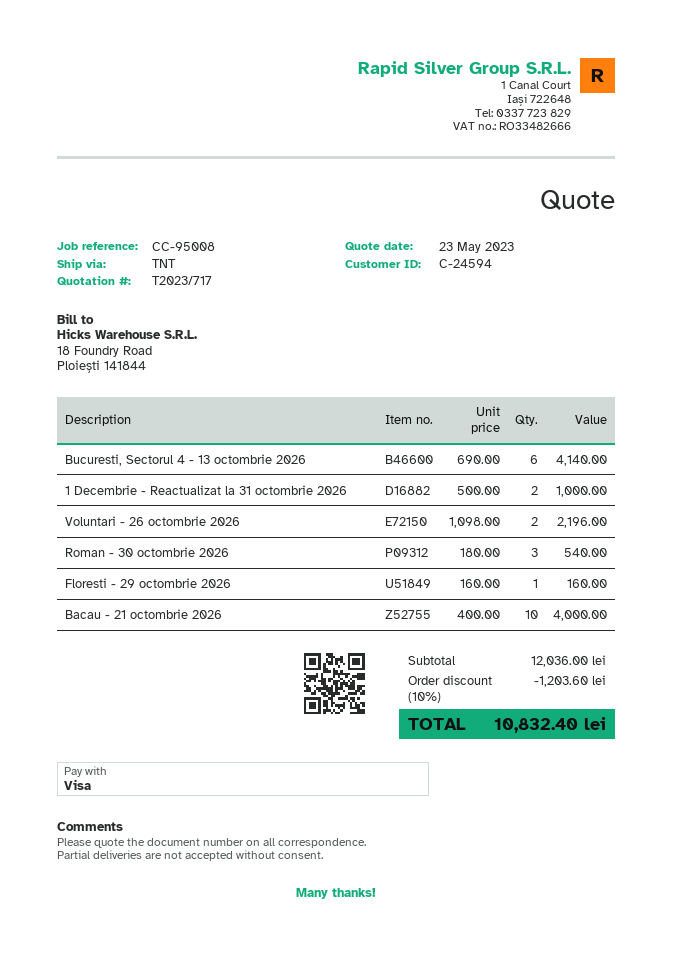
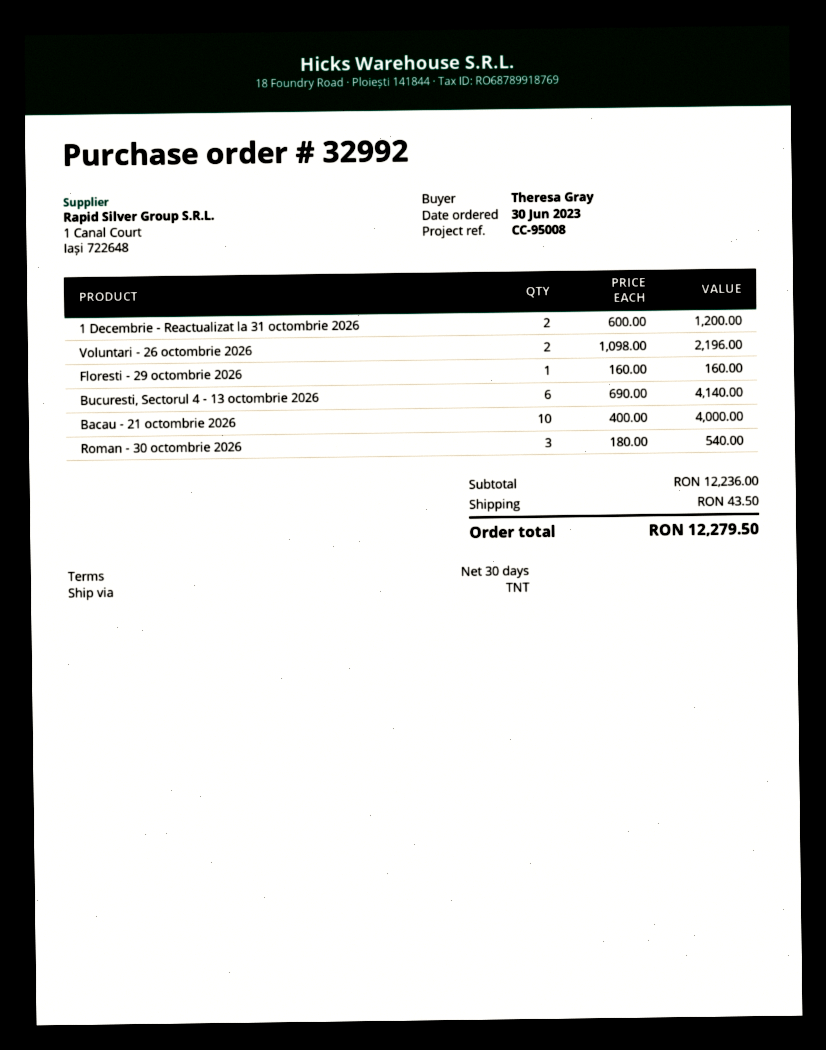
1 Decembrie - Reactualizat la 31 octombrie 2026: 2 x 500.00 = 1000.00 -> 2 x 600.00 = 1200.00
subtotal: 12036.00 -> 12236.00
discount: 10% = 1203.60 -> none
shipping: none -> 43.50
total: 10832.40 -> 12279.50

